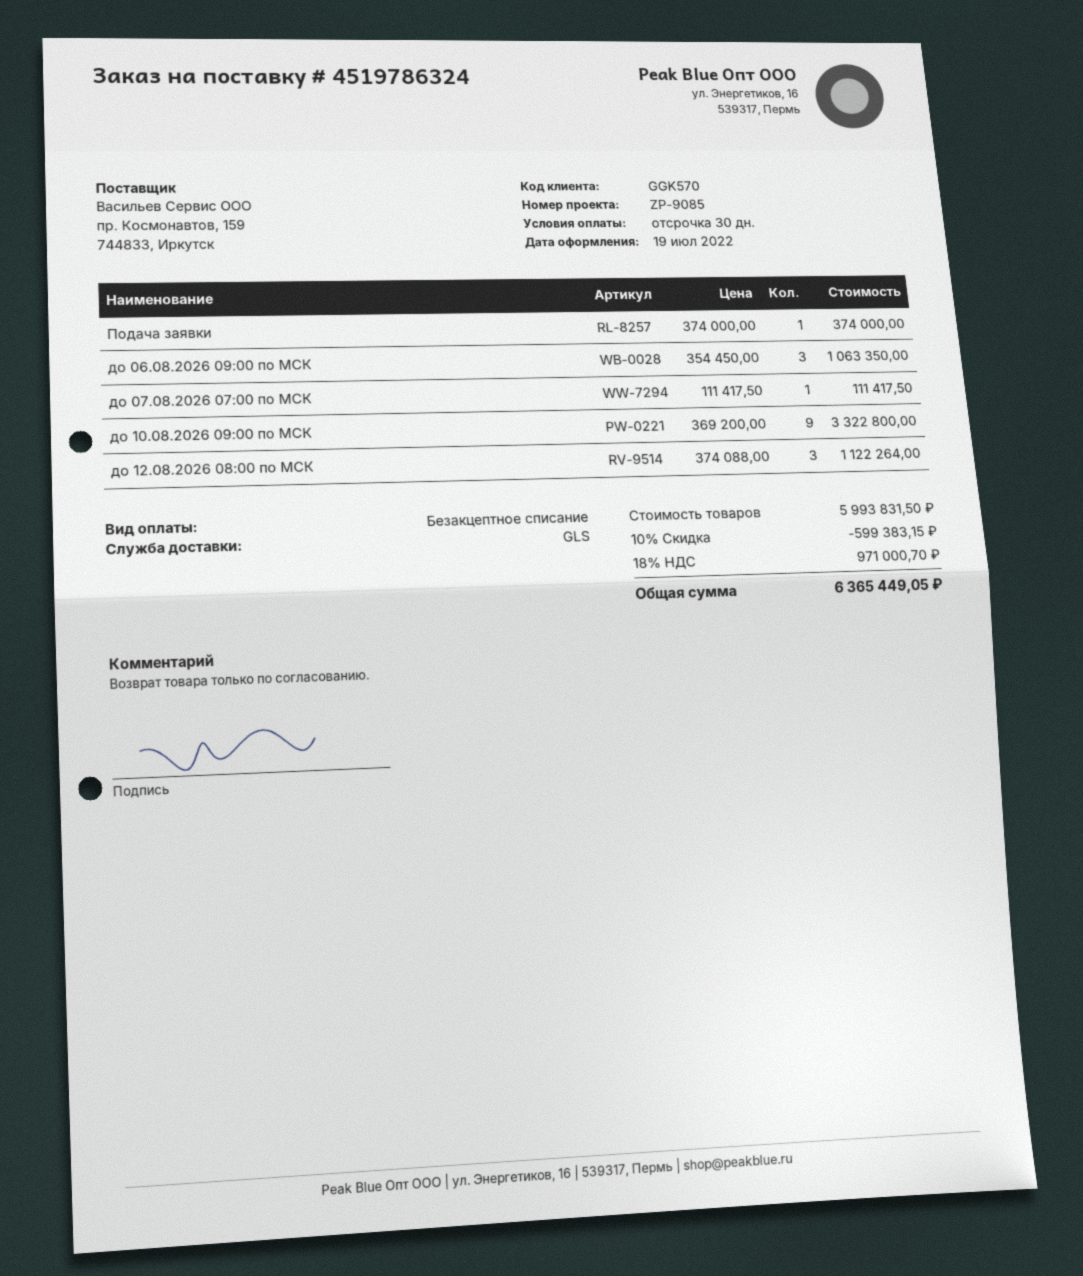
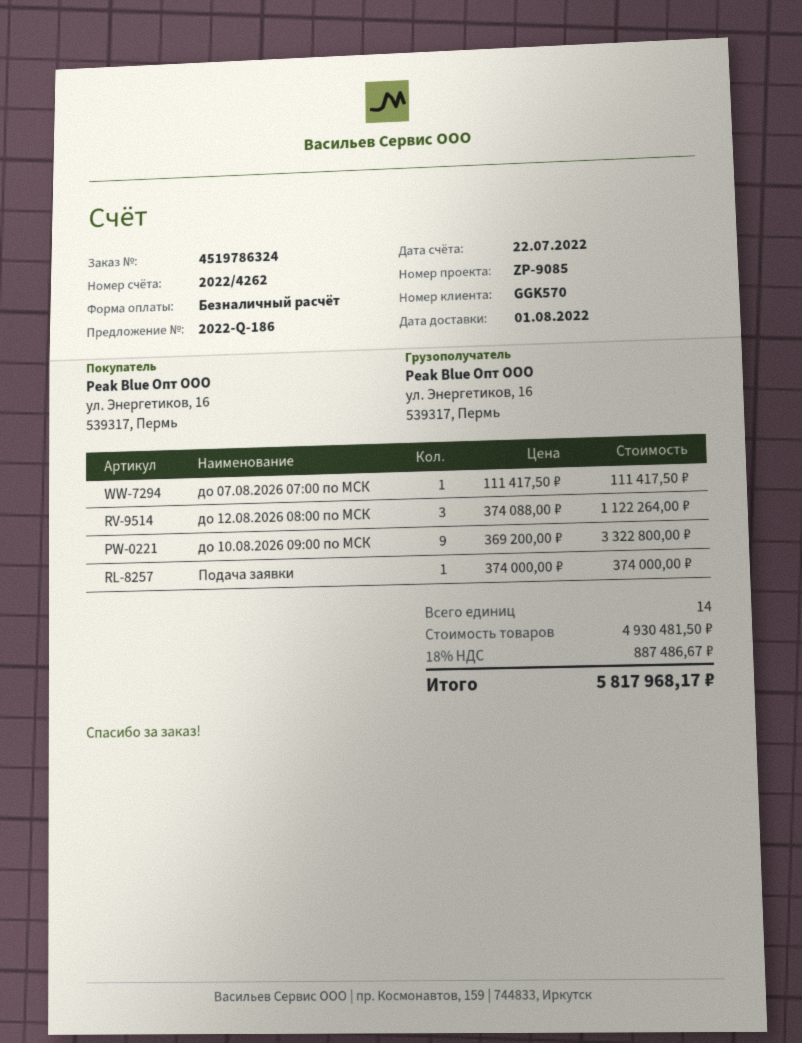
payment method: direct debit -> bank transfer
до 06.08.2026 09:00 по МСК: 3 x 354450.00 = 1063350.00 -> none
subtotal: 5993831.50 -> 4930481.50
discount: 10% = 599383.15 -> none
tax: 18% = 971000.70 -> 18% = 887486.67
total: 6365449.05 -> 5817968.17

